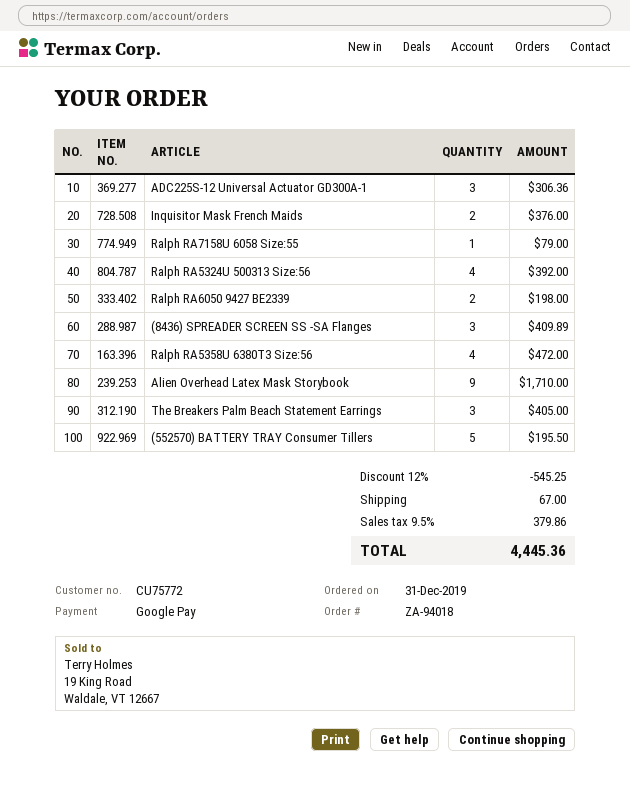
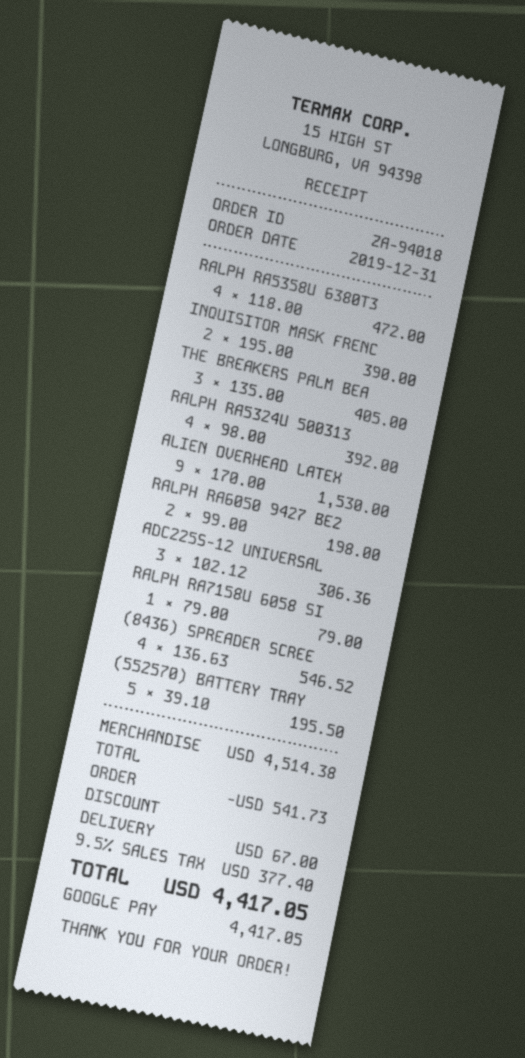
Inquisitor Mask French Maids: 2 for 376.00 -> 2 for 390.00
(8436) SPREADER SCREEN SS -SA Flanges: 3 for 409.89 -> 4 for 546.52
Alien Overhead Latex Mask Storybook: 9 for 1710.00 -> 9 for 1530.00
discount: 545.25 -> 541.73
tax: 9.5% = 379.86 -> 9.5% = 377.40
total: 4445.36 -> 4417.05

